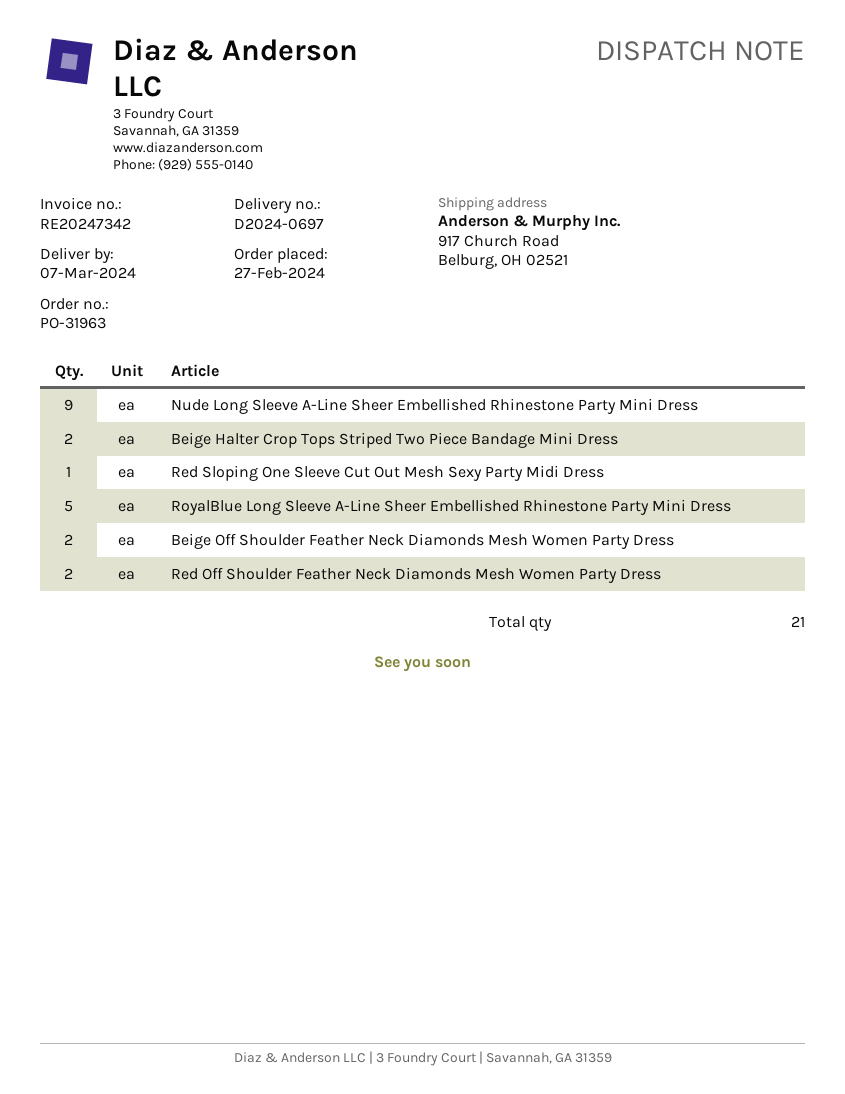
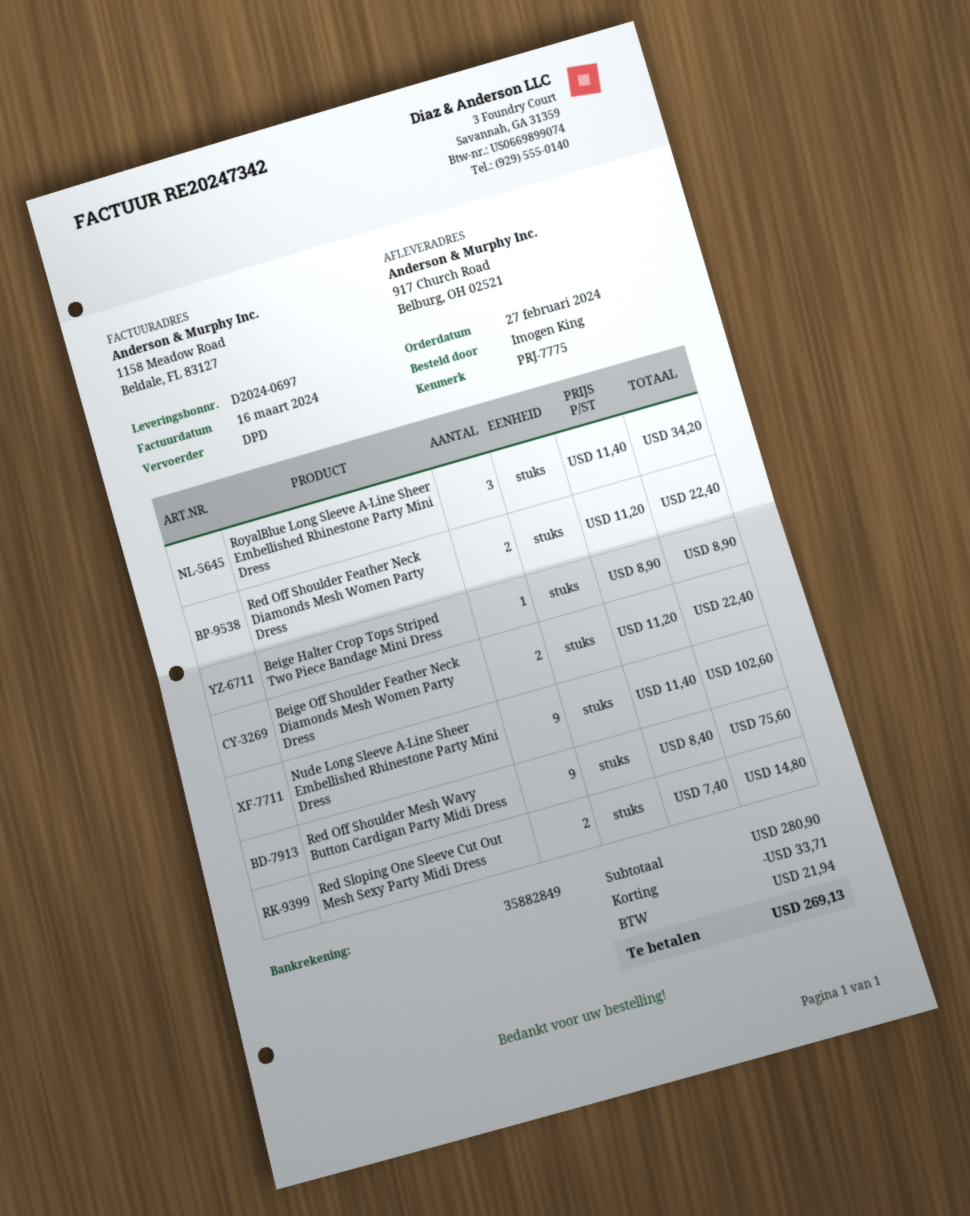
Beige Halter Crop Tops Striped Two Piece Bandage Mini Dress: 2 -> 1
Red Sloping One Sleeve Cut Out Mesh Sexy Party Midi Dress: 1 -> 2
RoyalBlue Long Sleeve A-Line Sheer Embellished Rhinestone Party Mini Dress: 5 -> 3
Red Off Shoulder Mesh Wavy Button Cardigan Party Midi Dress: none -> 9

